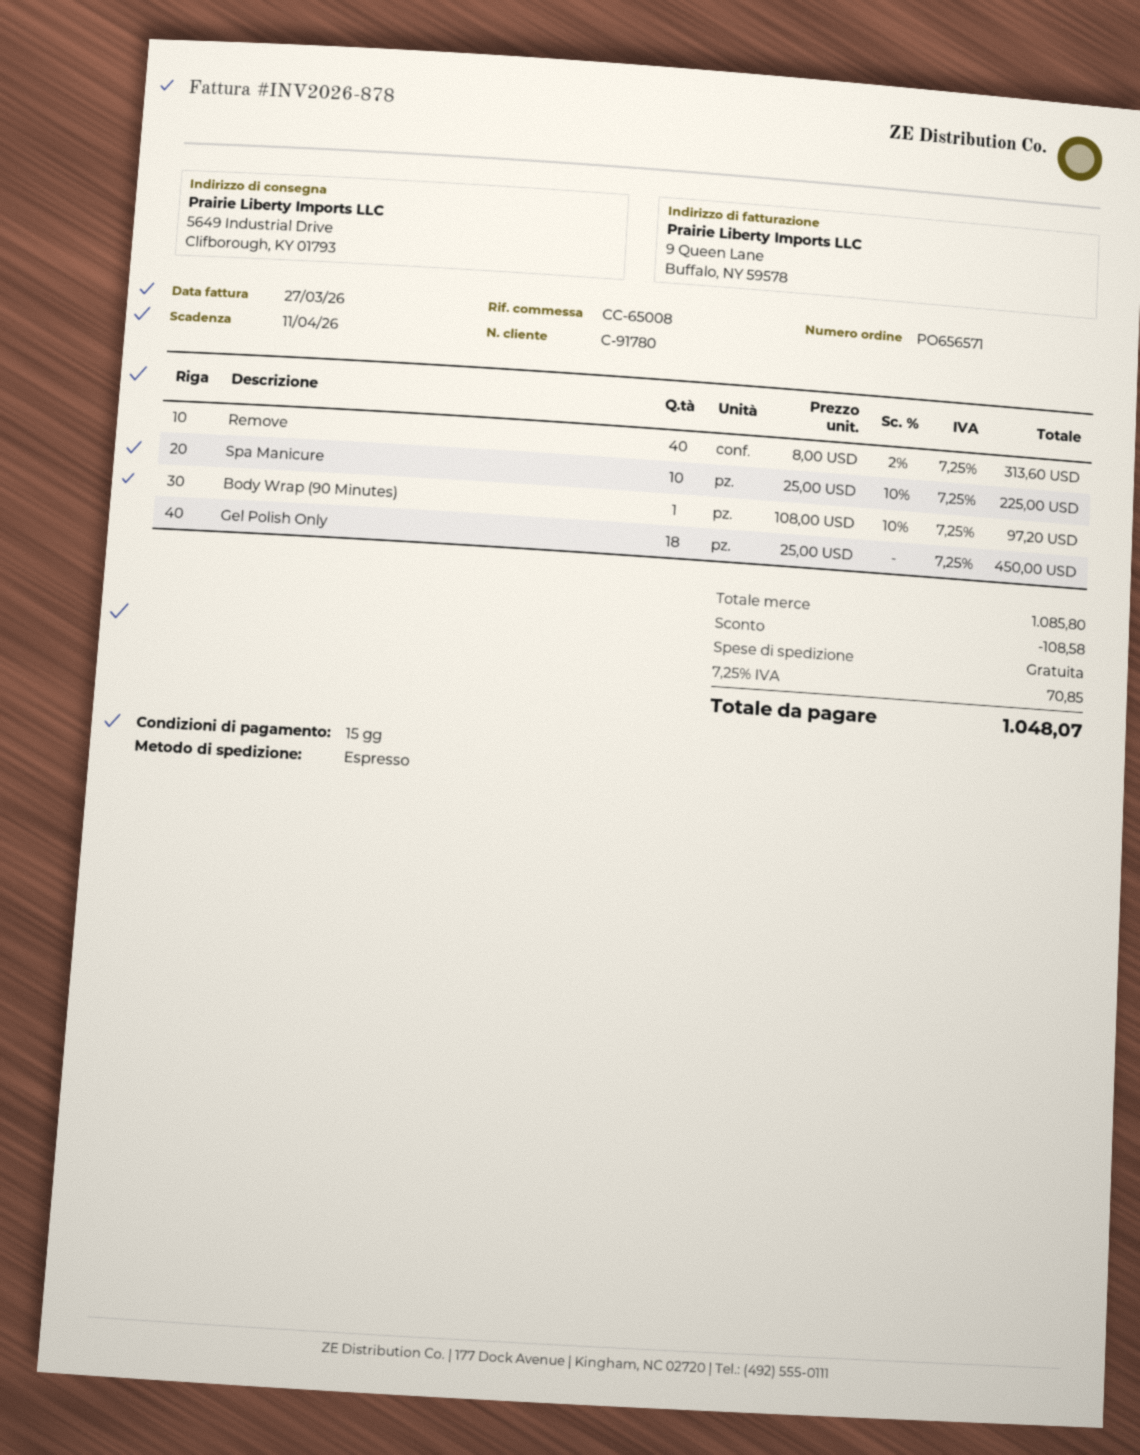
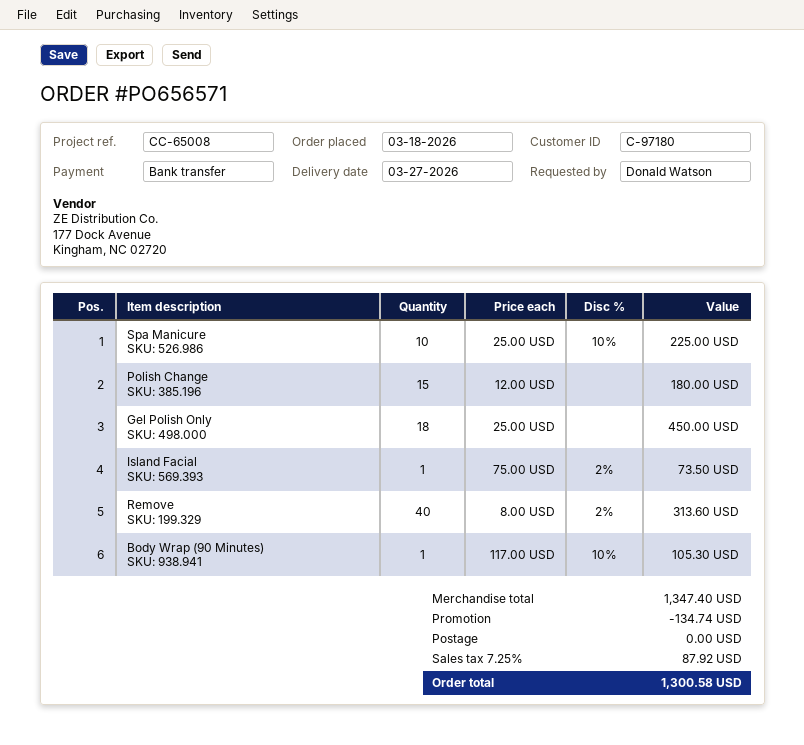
customer number: C-91780 -> C-97180
Body Wrap (90 Minutes): 1 x 108.00 - 10% = 97.20 -> 1 x 117.00 - 10% = 105.30
Polish Change: none -> 15 x 12.00 = 180.00
Island Facial: none -> 1 x 75.00 - 2% = 73.50
subtotal: 1085.80 -> 1347.40
discount: 108.58 -> 134.74
tax: 7.25% = 70.85 -> 7.25% = 87.92
total: 1048.07 -> 1300.58

